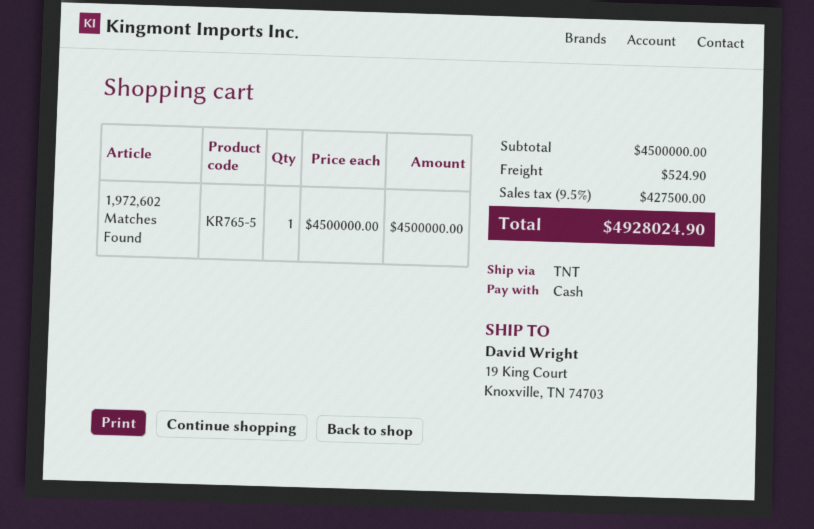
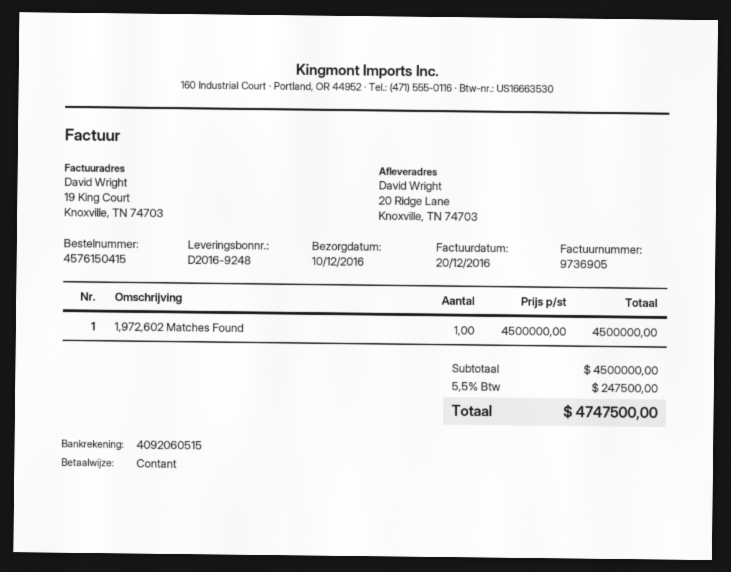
ship to: 19 King Court, Knoxville, TN 74703 -> 20 Ridge Lane, Knoxville, TN 74703
shipping: 524.90 -> none
tax: 9.5% = 427500.00 -> 5.5% = 247500.00
total: 4928024.90 -> 4747500.00

